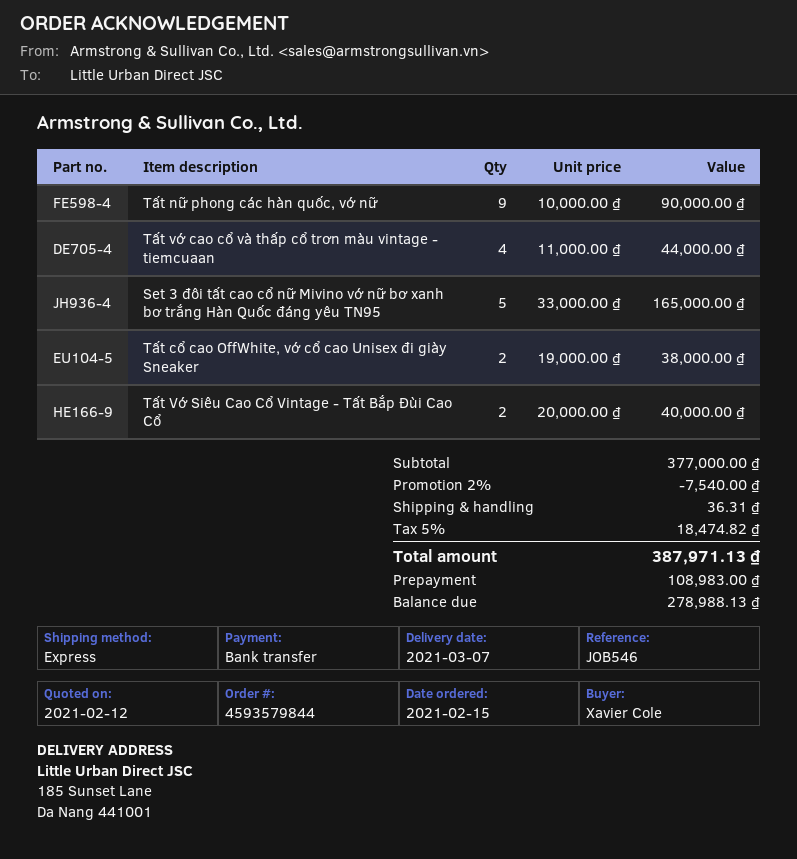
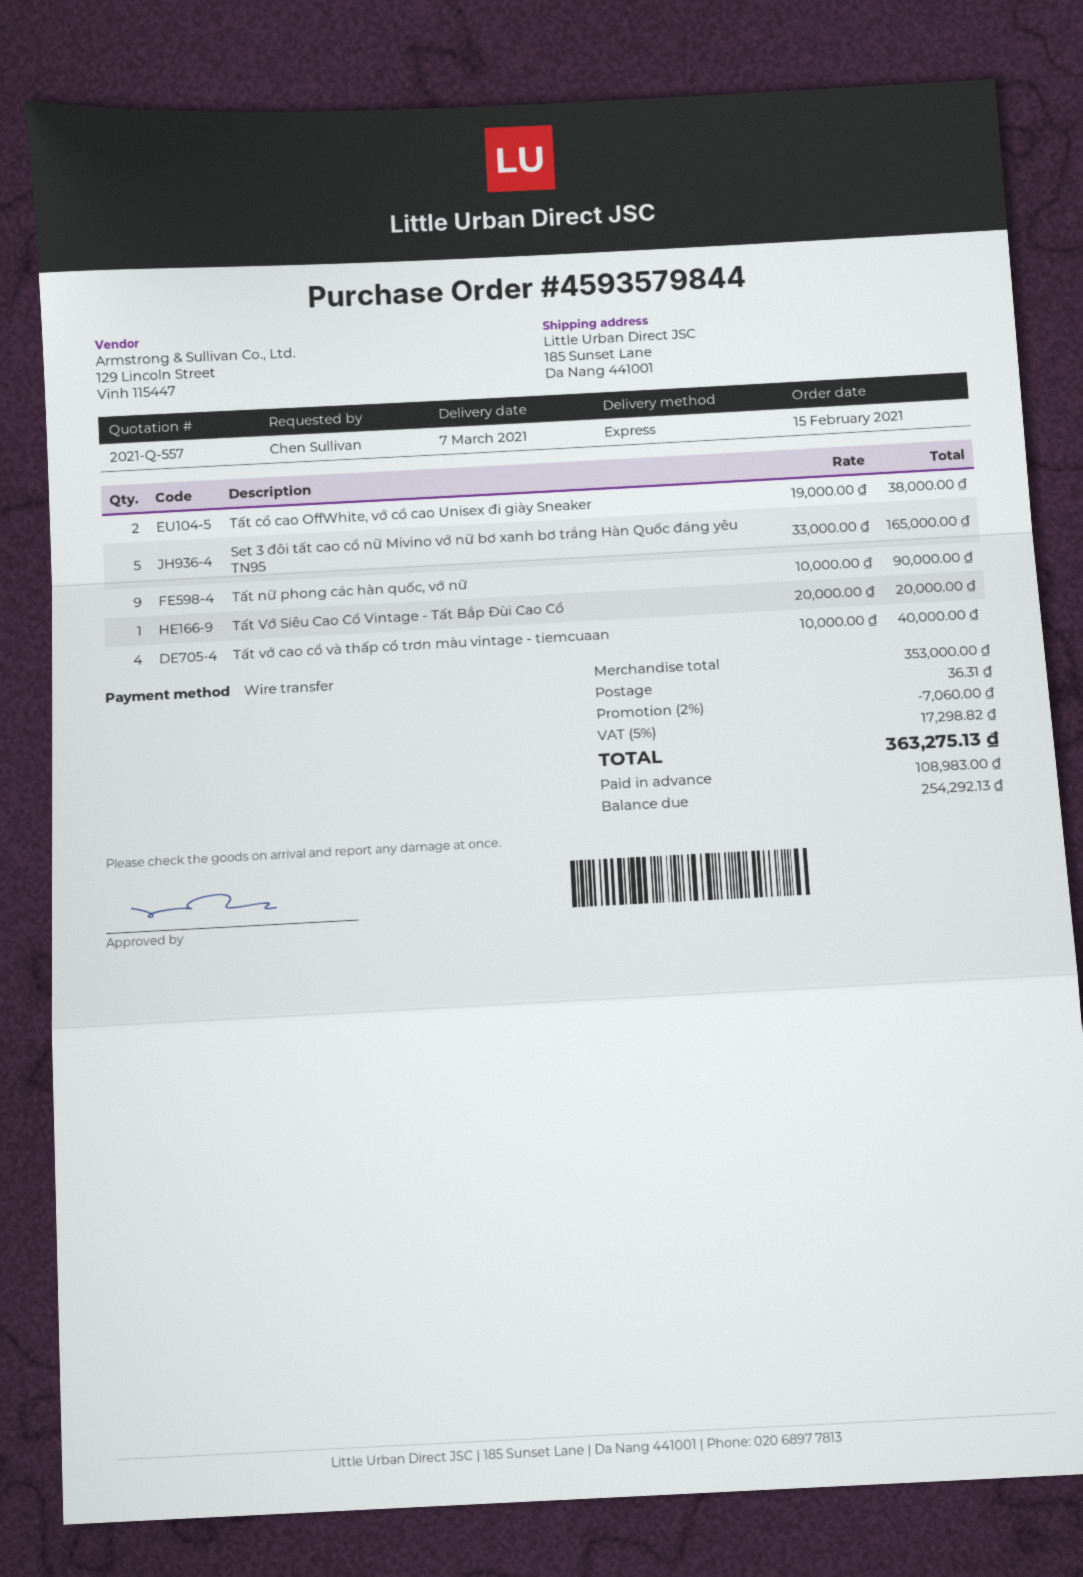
ordered by: Xavier Cole -> Chen Sullivan
Tất vớ cao cổ và thấp cổ trơn màu vintage - tiemcuaan: 4 x 11000.00 = 44000.00 -> 4 x 10000.00 = 40000.00
Tất Vớ Siêu Cao Cổ Vintage - Tất Bắp Đùi Cao Cổ: 2 x 20000.00 = 40000.00 -> 1 x 20000.00 = 20000.00
subtotal: 377000.00 -> 353000.00
discount: 2% = 7540.00 -> 2% = 7060.00
tax: 5% = 18474.82 -> 5% = 17298.82
total: 387971.13 -> 363275.13
balance: 278988.13 -> 254292.13

